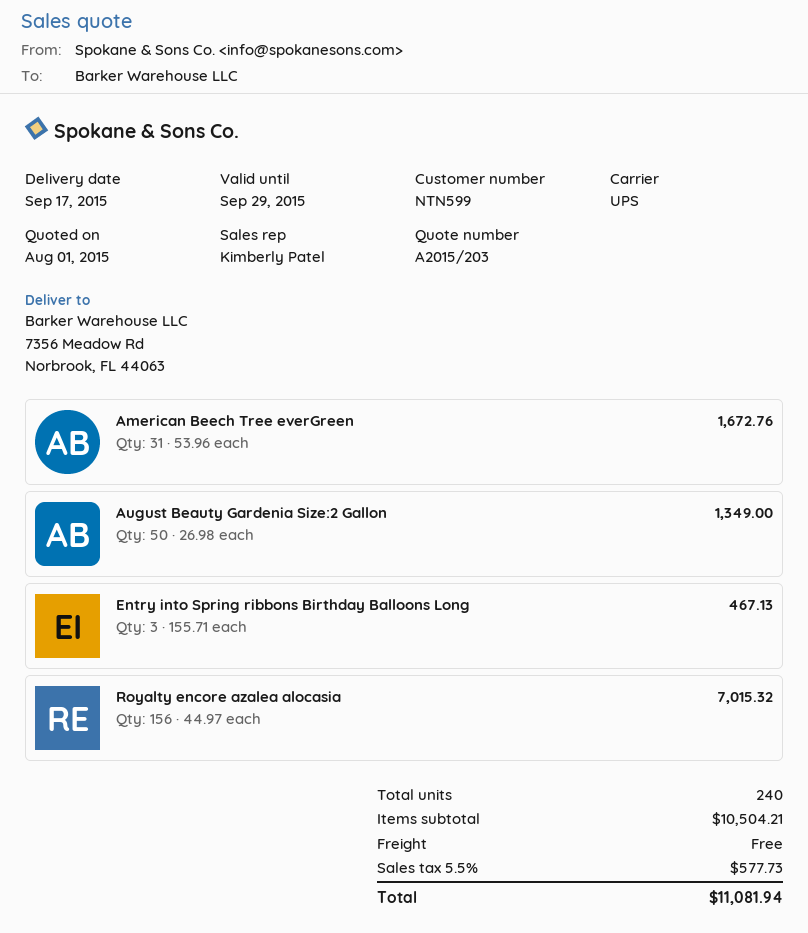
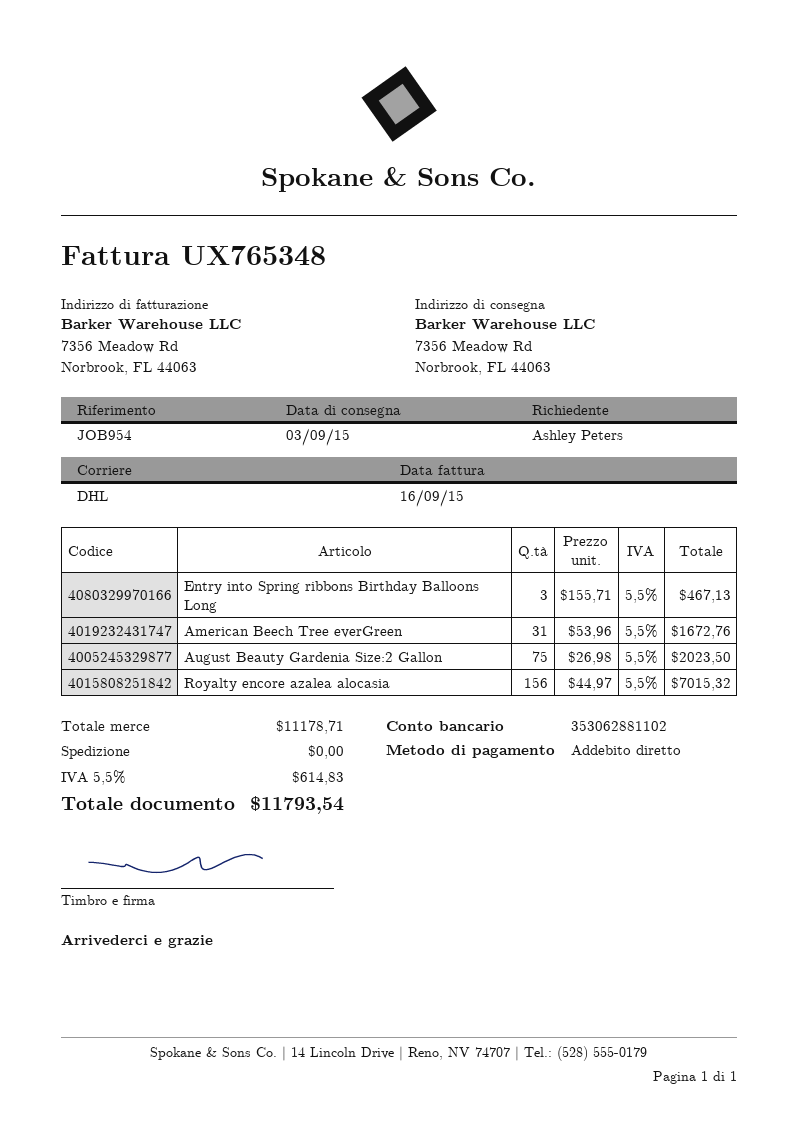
delivery date: 2015-09-17 -> 2015-09-03
shipping method: UPS -> DHL
August Beauty Gardenia Size:2 Gallon: 50 x 26.98 = 1349.00 -> 75 x 26.98 = 2023.50
subtotal: 10504.21 -> 11178.71
tax: 5.5% = 577.73 -> 5.5% = 614.83
total: 11081.94 -> 11793.54

